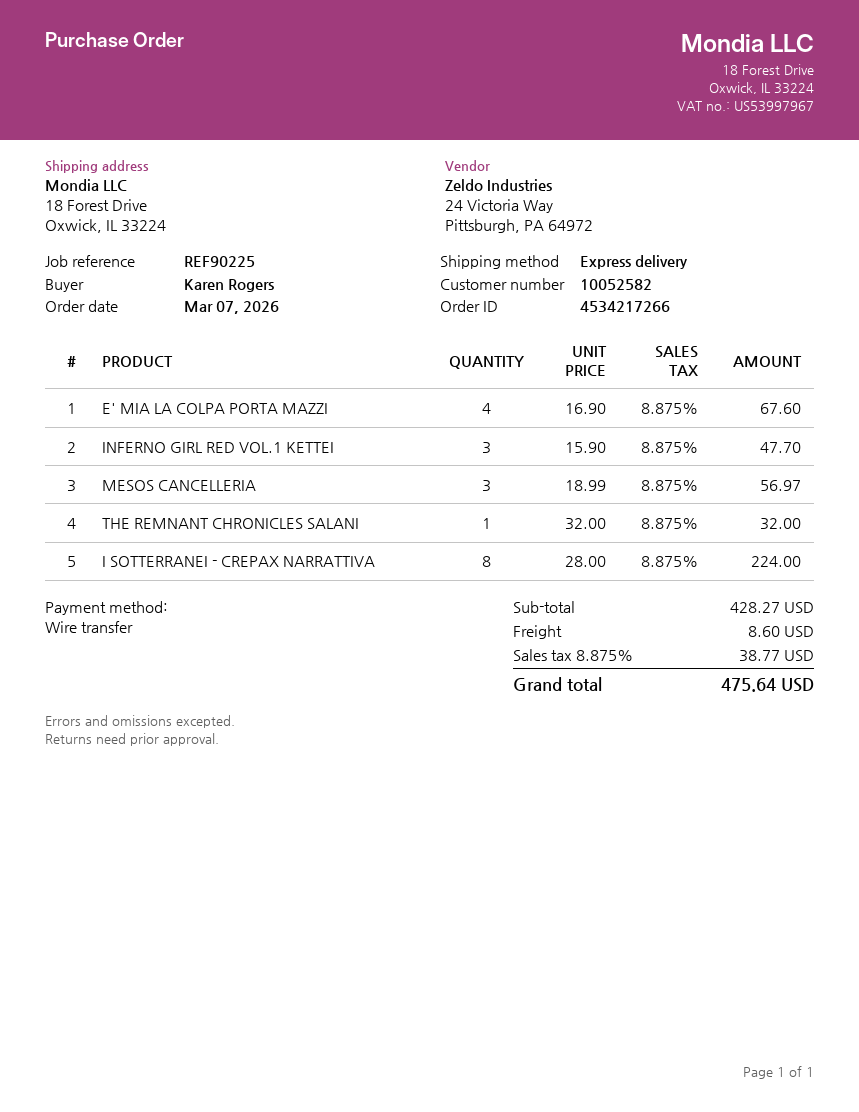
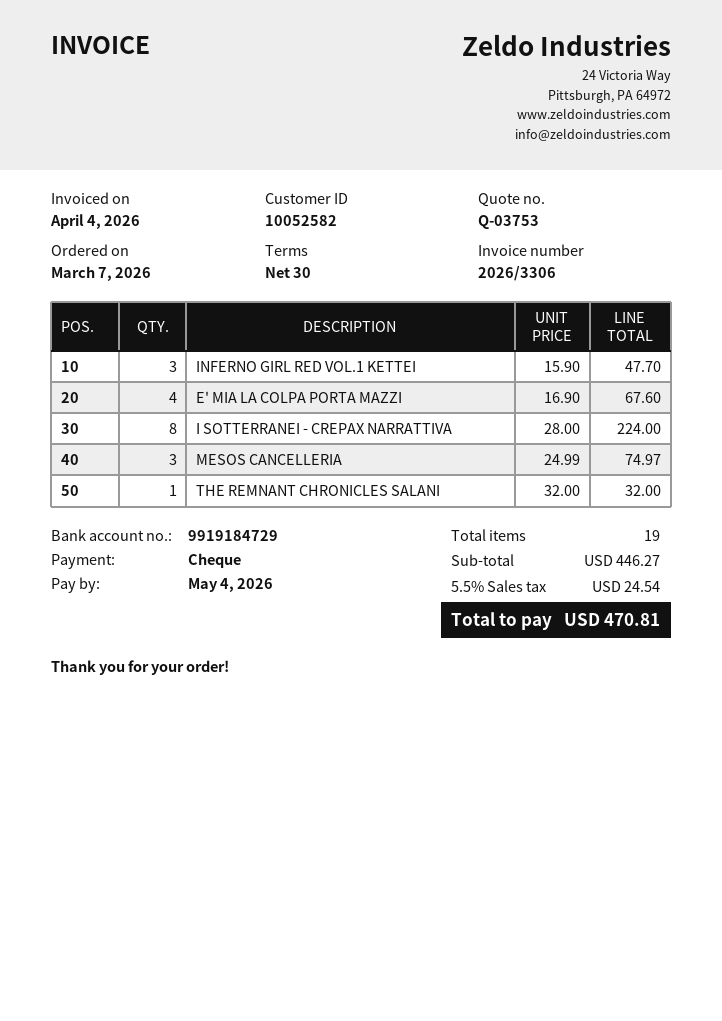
payment method: bank transfer -> cheque
MESOS CANCELLERIA: 3 x 18.99 = 56.97 -> 3 x 24.99 = 74.97
subtotal: 428.27 -> 446.27
shipping: 8.60 -> none
tax: 8.875% = 38.77 -> 5.5% = 24.54
total: 475.64 -> 470.81

